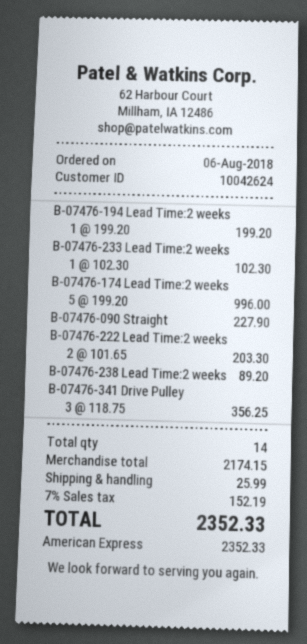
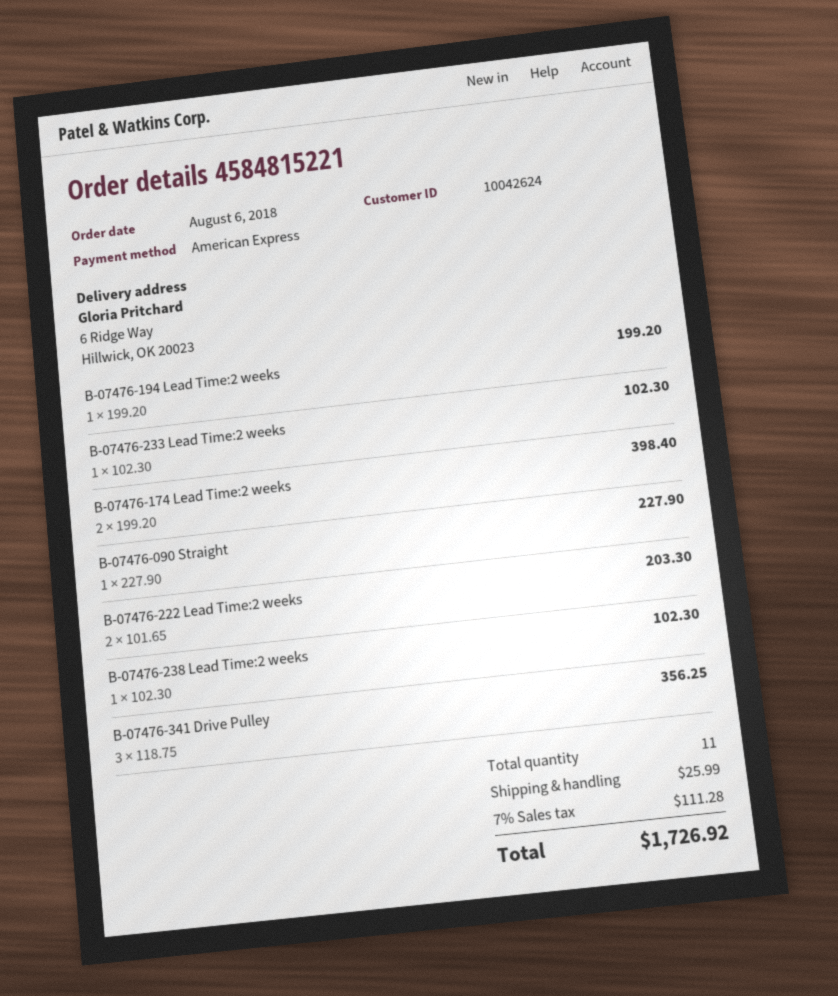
B-07476-174 Lead Time:2 weeks: 5 x 199.20 = 996.00 -> 2 x 199.20 = 398.40
B-07476-238 Lead Time:2 weeks: 1 x 89.20 = 89.20 -> 1 x 102.30 = 102.30
total quantity: 14 -> 11
tax: 7% = 152.19 -> 7% = 111.28
total: 2352.33 -> 1726.92

